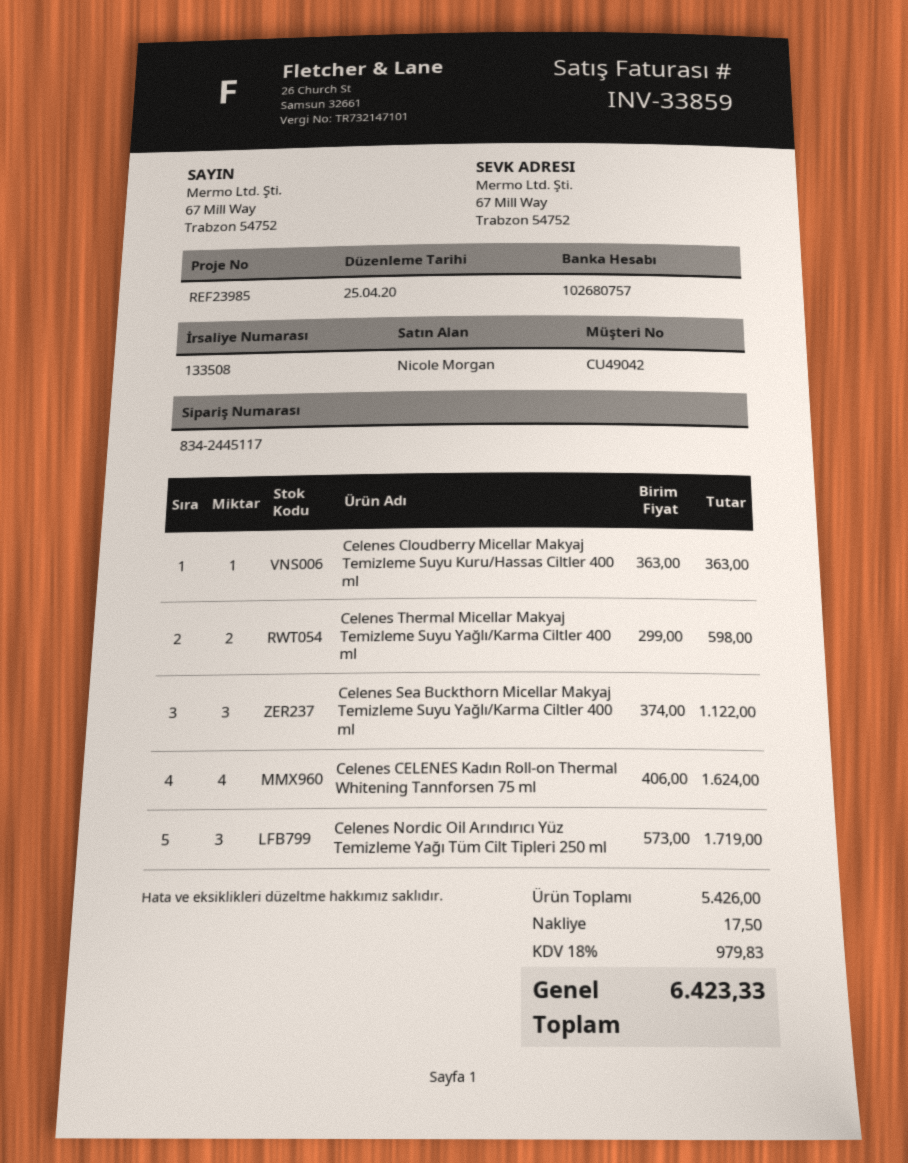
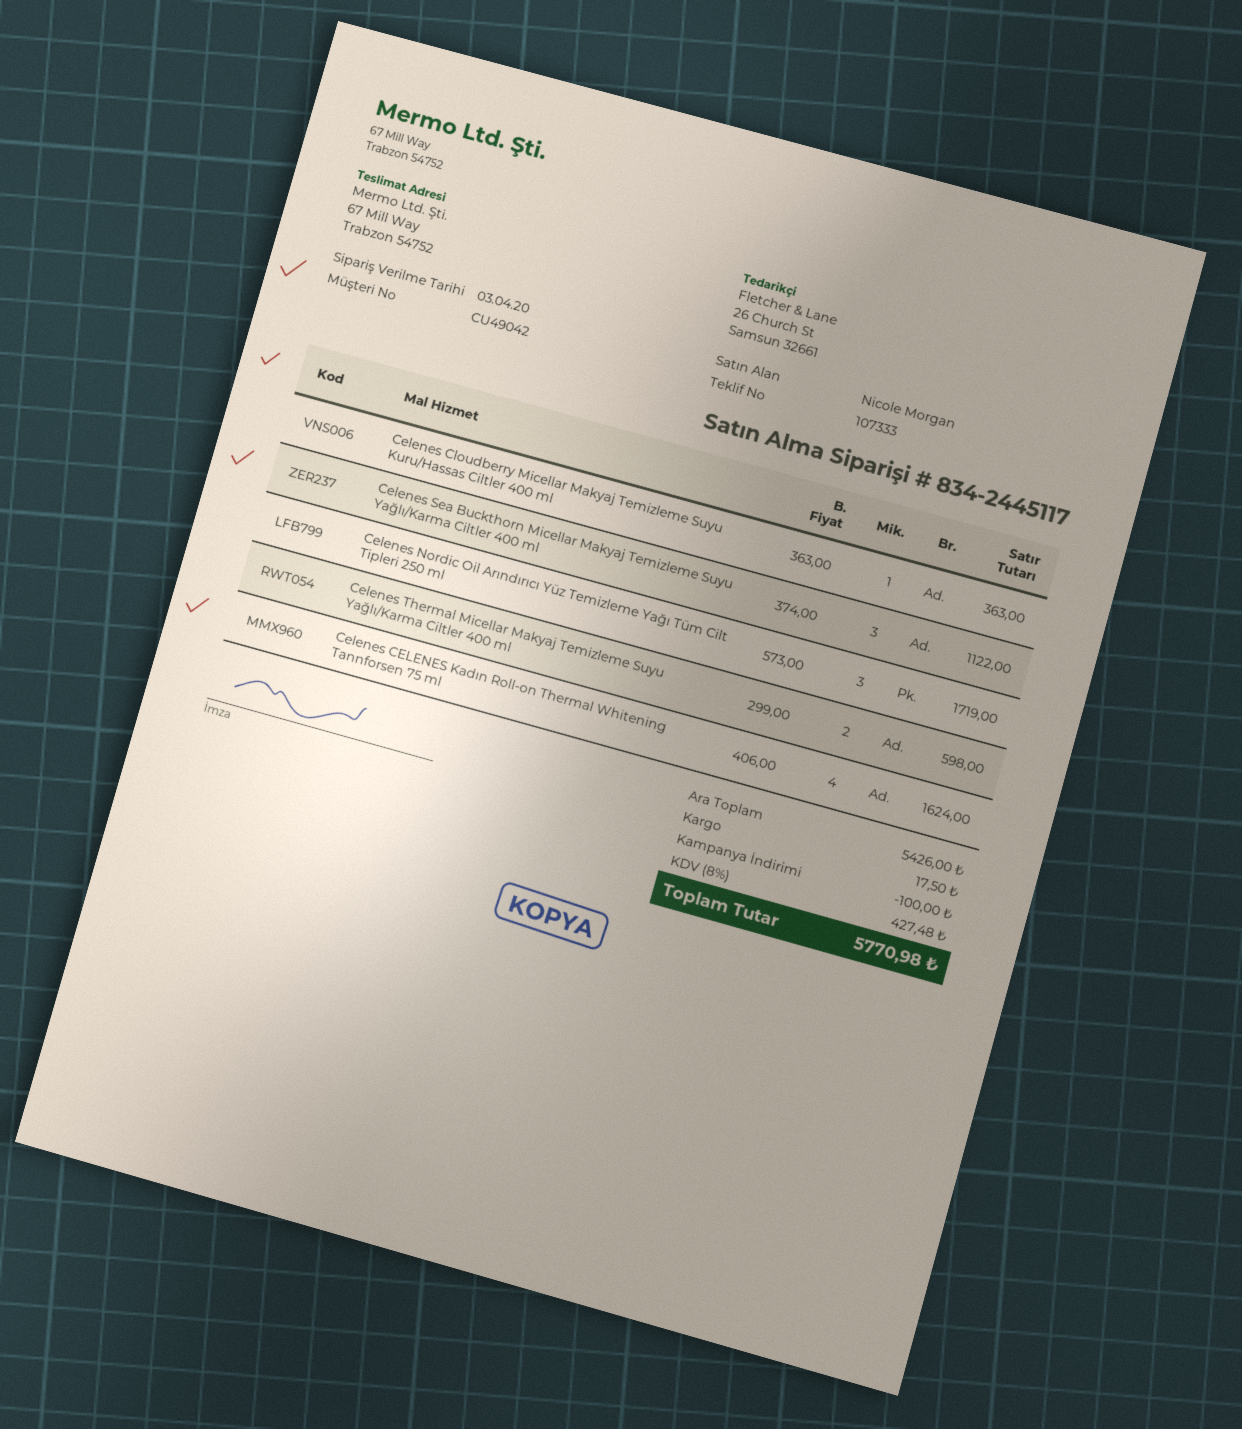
discount: none -> 100.00
tax: 18% = 979.83 -> 8% = 427.48
total: 6423.33 -> 5770.98

